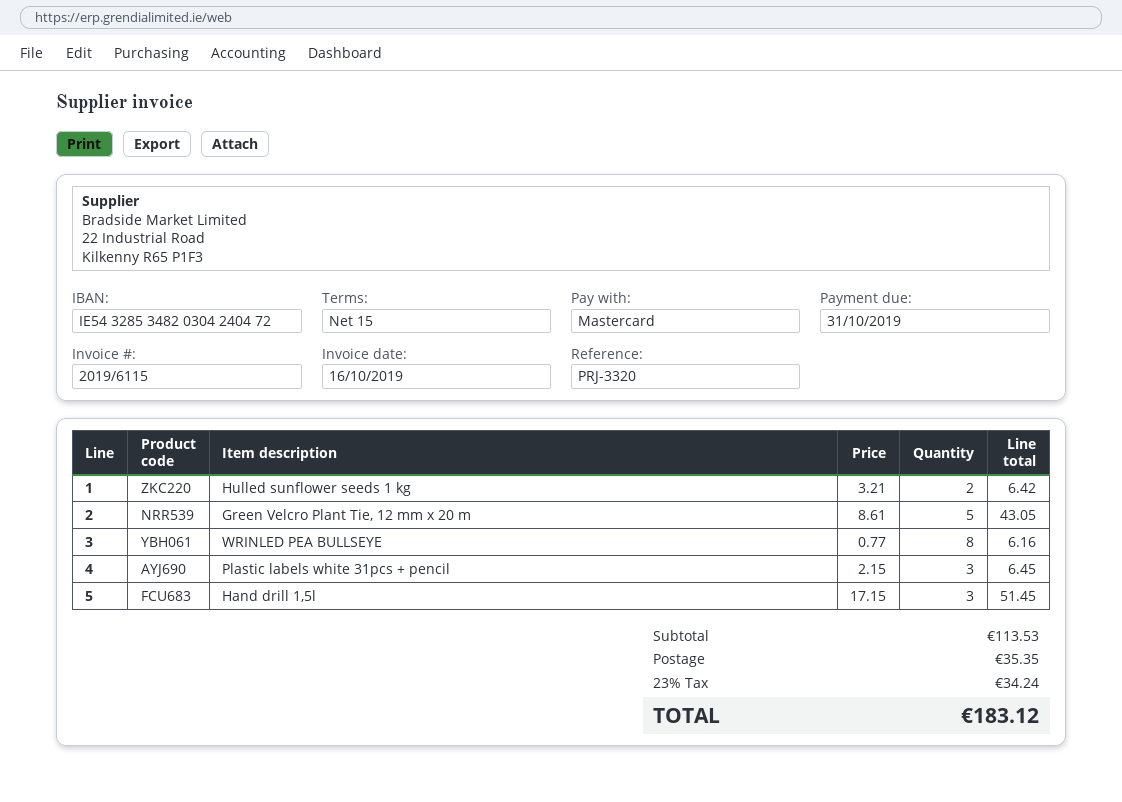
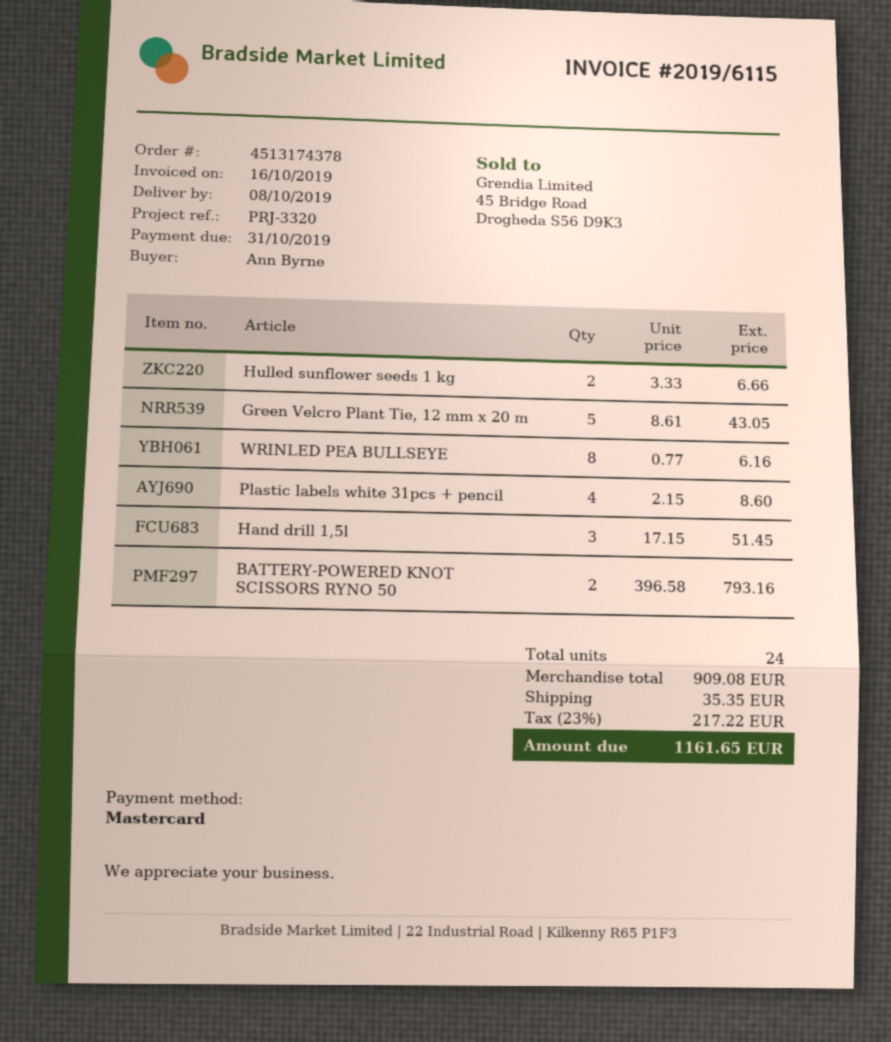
Hulled sunflower seeds 1 kg: 2 x 3.21 = 6.42 -> 2 x 3.33 = 6.66
Plastic labels white 31pcs + pencil: 3 x 2.15 = 6.45 -> 4 x 2.15 = 8.60
BATTERY-POWERED KNOT SCISSORS RYNO 50: none -> 2 x 396.58 = 793.16
subtotal: 113.53 -> 909.08
tax: 23% = 34.24 -> 23% = 217.22
total: 183.12 -> 1161.65

